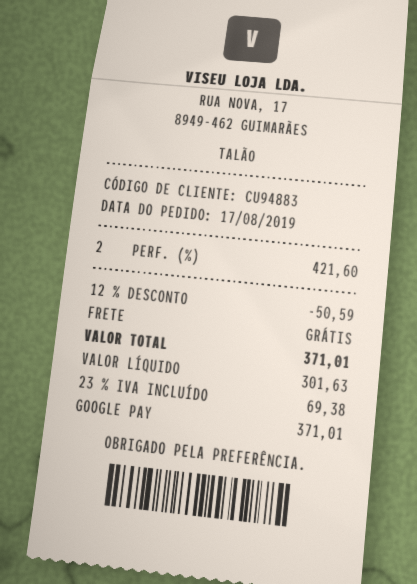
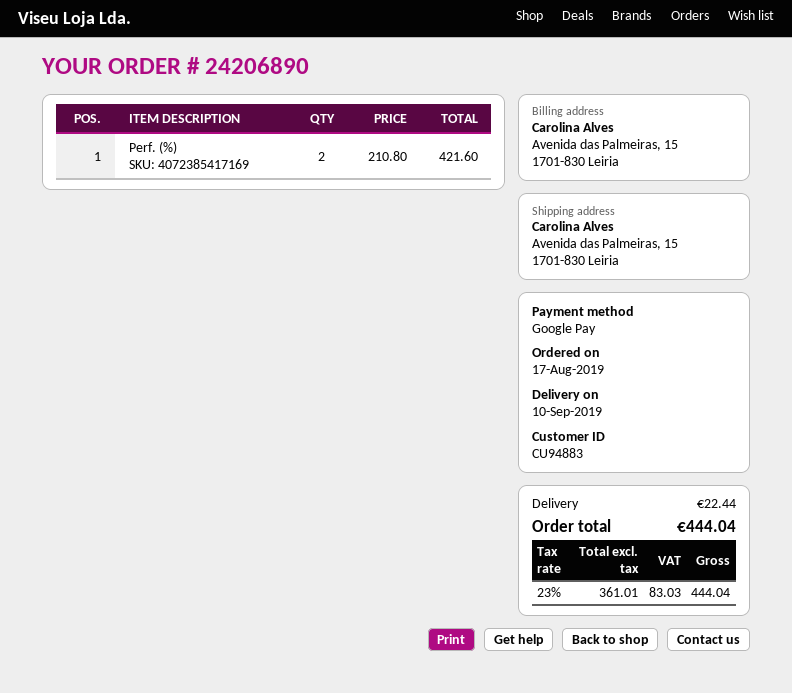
discount: 12% = 50.59 -> none
shipping: 0.00 -> 22.44
net: 301.63 -> 361.01
tax: 23% = 69.38 -> 23% = 83.03
total: 371.01 -> 444.04

